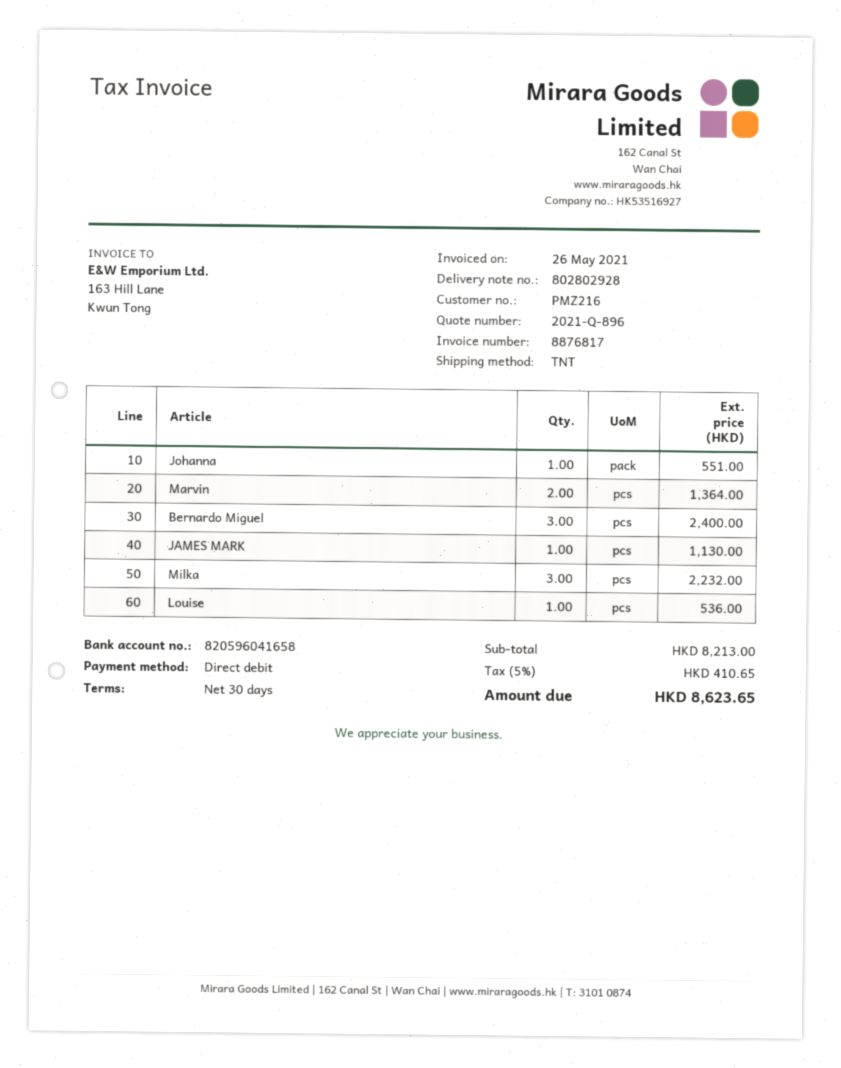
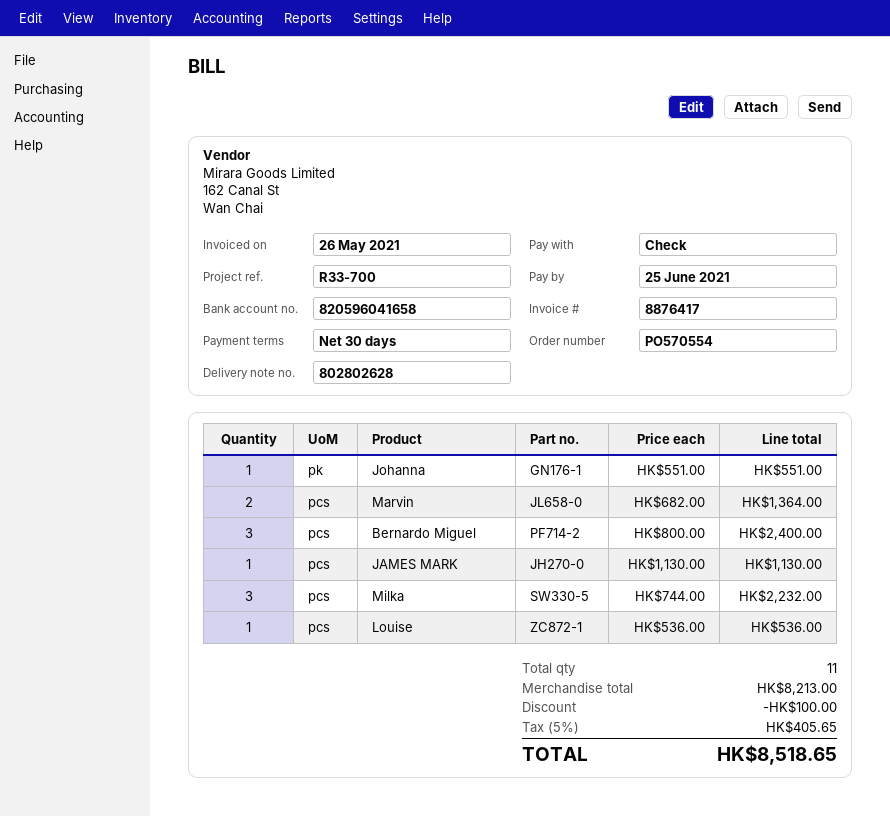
delivery note number: 802802928 -> 802802628
invoice number: 8876817 -> 8876417
payment method: direct debit -> cheque
discount: none -> 100.00
tax: 5% = 410.65 -> 5% = 405.65
total: 8623.65 -> 8518.65

